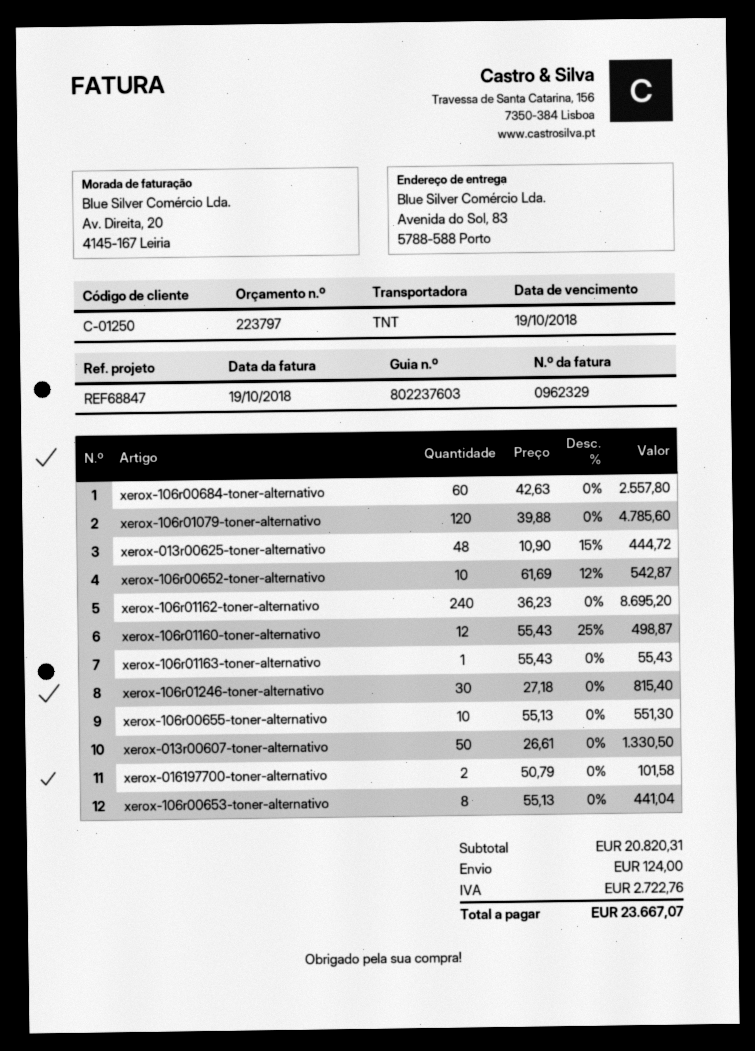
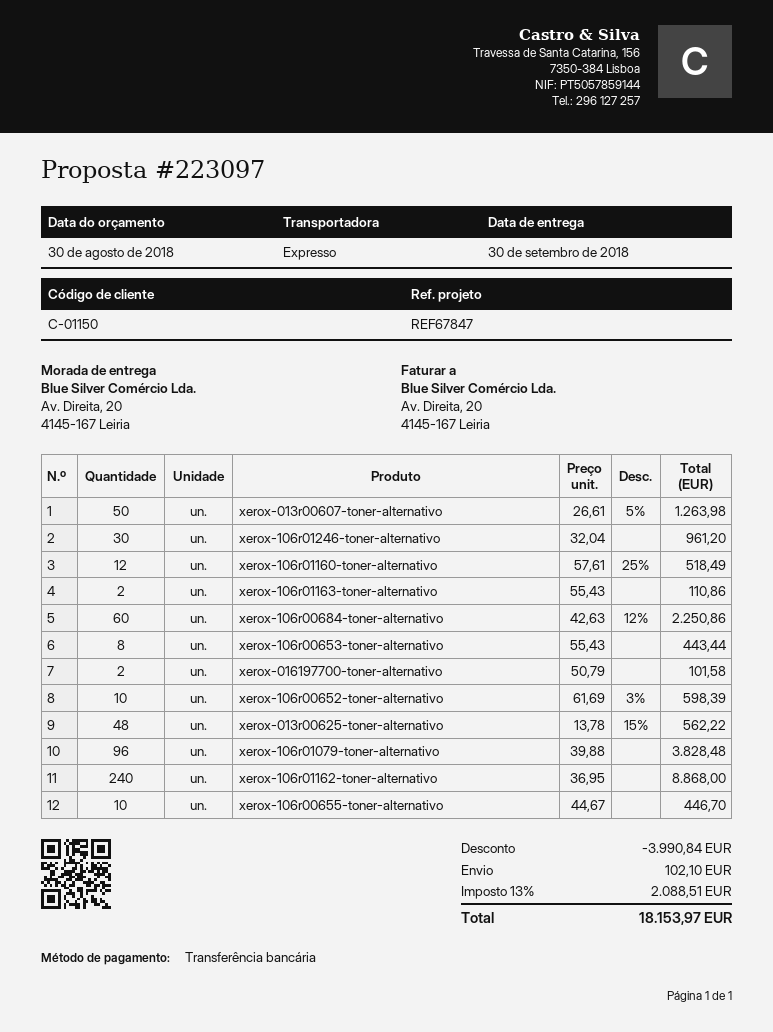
quote number: 223797 -> 223097
customer number: C-01250 -> C-01150
reference: REF68847 -> REF67847
shipping method: TNT -> express
ship to: Avenida do Sol, 83, 5788-588 Porto -> Av. Direita, 20, 4145-167 Leiria
xerox-106r00684-toner-alternativo: 60 x 42.63 = 2557.80 -> 60 x 42.63 - 12% = 2250.86
xerox-106r01079-toner-alternativo: 120 x 39.88 = 4785.60 -> 96 x 39.88 = 3828.48
xerox-013r00625-toner-alternativo: 48 x 10.90 - 15% = 444.72 -> 48 x 13.78 - 15% = 562.22
xerox-106r00652-toner-alternativo: 10 x 61.69 - 12% = 542.87 -> 10 x 61.69 - 3% = 598.39
xerox-106r01162-toner-alternativo: 240 x 36.23 = 8695.20 -> 240 x 36.95 = 8868.00
xerox-106r01160-toner-alternativo: 12 x 55.43 - 25% = 498.87 -> 12 x 57.61 - 25% = 518.49
xerox-106r01163-toner-alternativo: 1 x 55.43 = 55.43 -> 2 x 55.43 = 110.86
xerox-106r01246-toner-alternativo: 30 x 27.18 = 815.40 -> 30 x 32.04 = 961.20
xerox-106r00655-toner-alternativo: 10 x 55.13 = 551.30 -> 10 x 44.67 = 446.70
xerox-013r00607-toner-alternativo: 50 x 26.61 = 1330.50 -> 50 x 26.61 - 5% = 1263.98
xerox-106r00653-toner-alternativo: 8 x 55.13 = 441.04 -> 8 x 55.43 = 443.44
discount: none -> 3990.84
shipping: 124.00 -> 102.10
tax: 2722.76 -> 2088.51
total: 23667.07 -> 18153.97

